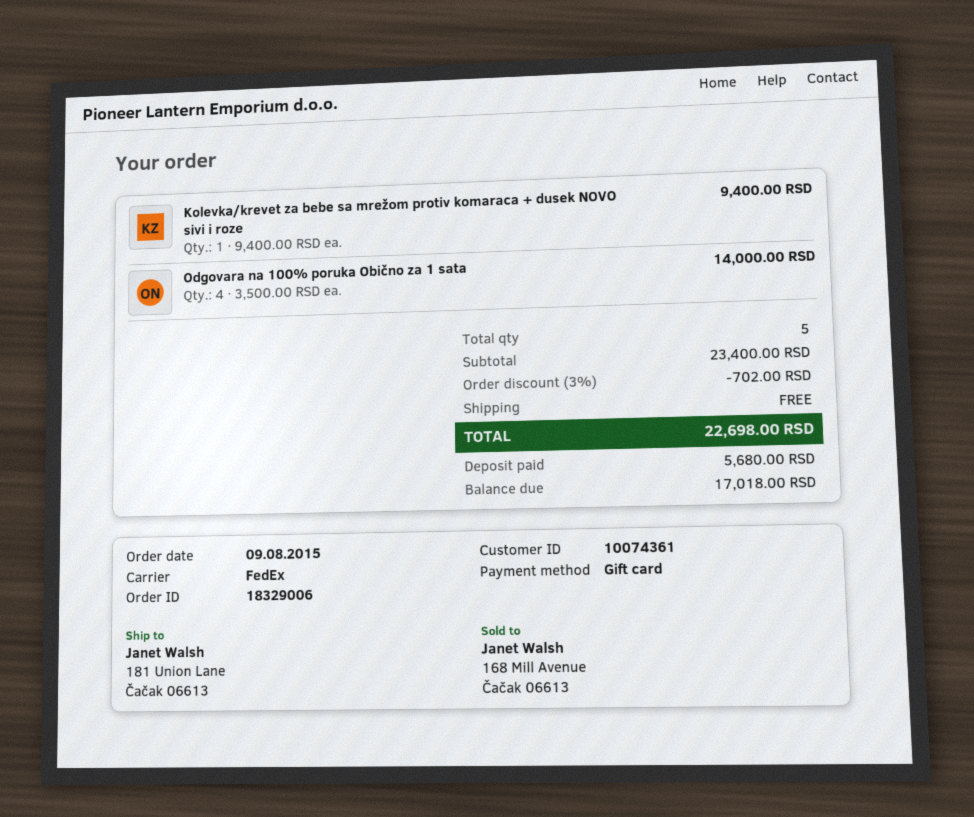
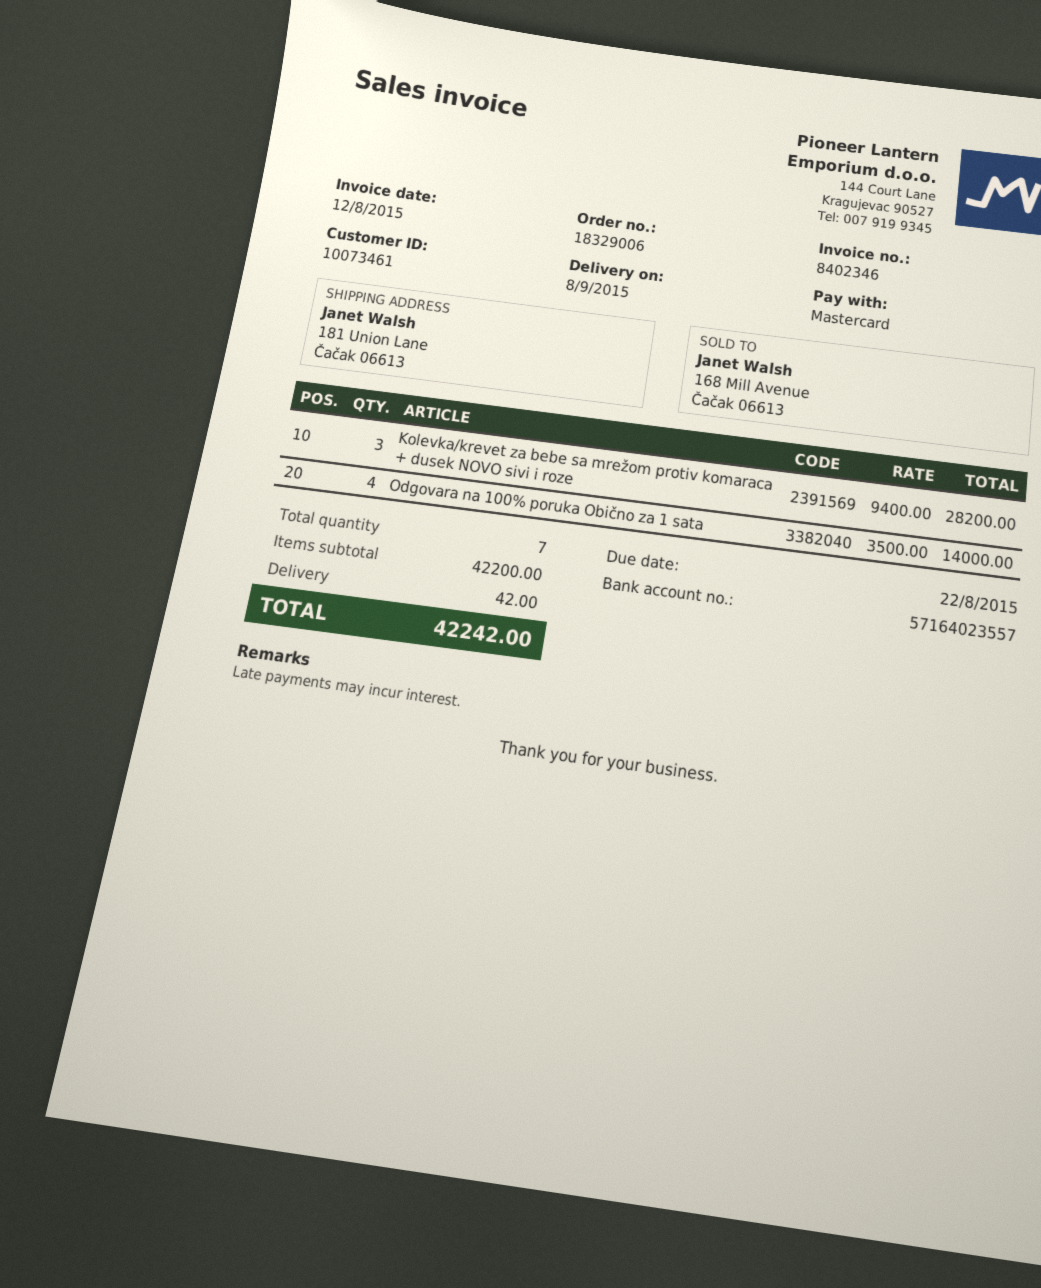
customer number: 10074361 -> 10073461
payment method: gift card -> Mastercard
Kolevka/krevet za bebe sa mrežom protiv komaraca + dusek NOVO sivi i roze: 1 x 9400.00 = 9400.00 -> 3 x 9400.00 = 28200.00
total quantity: 5 -> 7
subtotal: 23400.00 -> 42200.00
discount: 3% = 702.00 -> none
shipping: 0.00 -> 42.00
total: 22698.00 -> 42242.00

